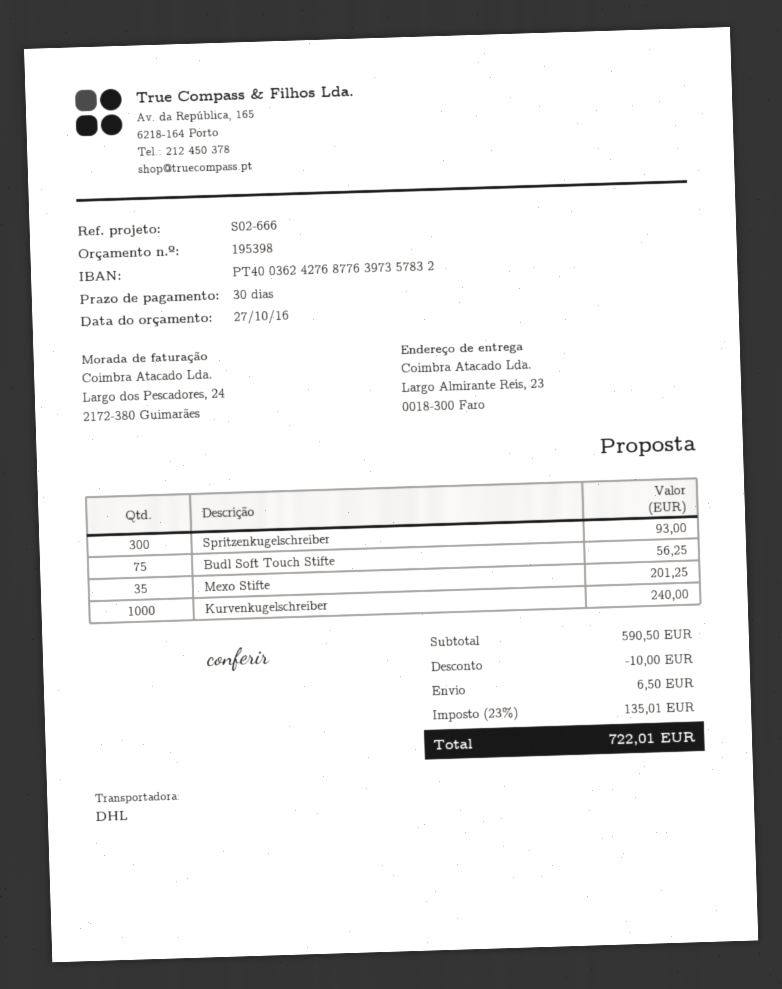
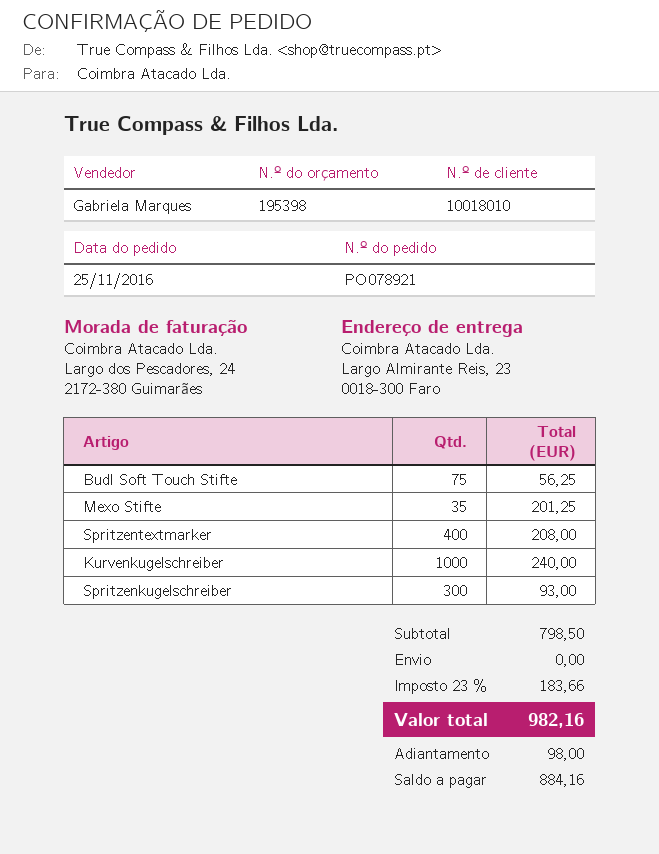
Spritzentextmarker: none -> 400 for 208.00
subtotal: 590.50 -> 798.50
discount: 10.00 -> none
shipping: 6.50 -> 0.00
tax: 23% = 135.01 -> 23% = 183.66
total: 722.01 -> 982.16

